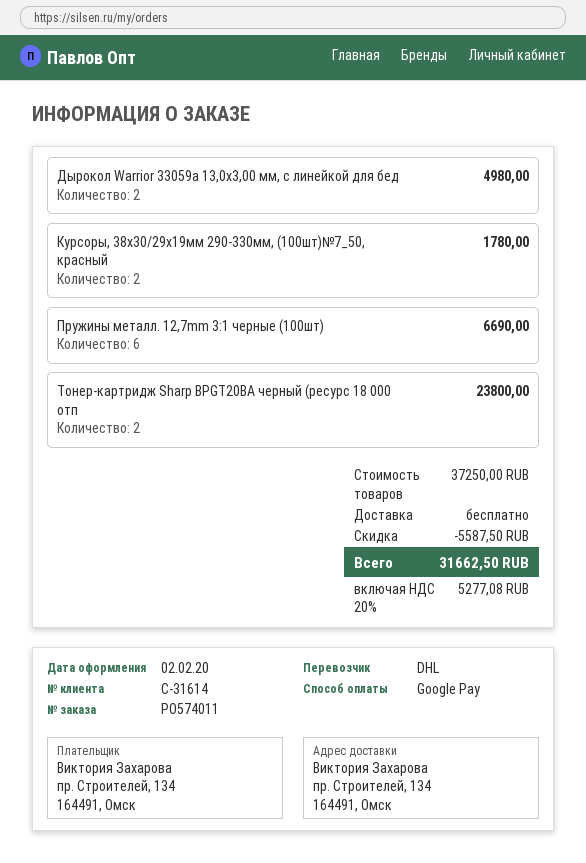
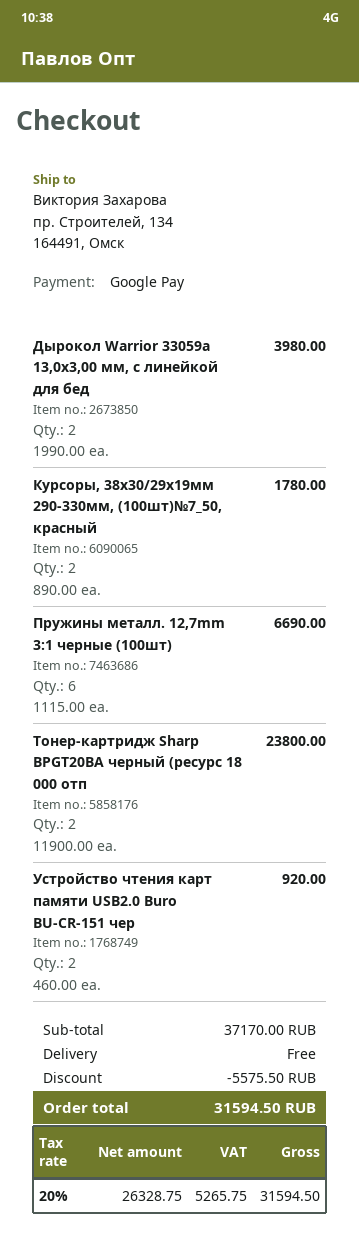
Дырокол Warrior 33059a 13,0х3,00 мм, с линейкой для бед: 2 for 4980.00 -> 2 for 3980.00
Устройство чтения карт памяти USB2.0 Buro BU-CR-151 чер: none -> 2 for 920.00
subtotal: 37250.00 -> 37170.00
discount: 5587.50 -> 5575.50
tax: 20% = 5277.08 -> 20% = 5265.75
total: 31662.50 -> 31594.50

